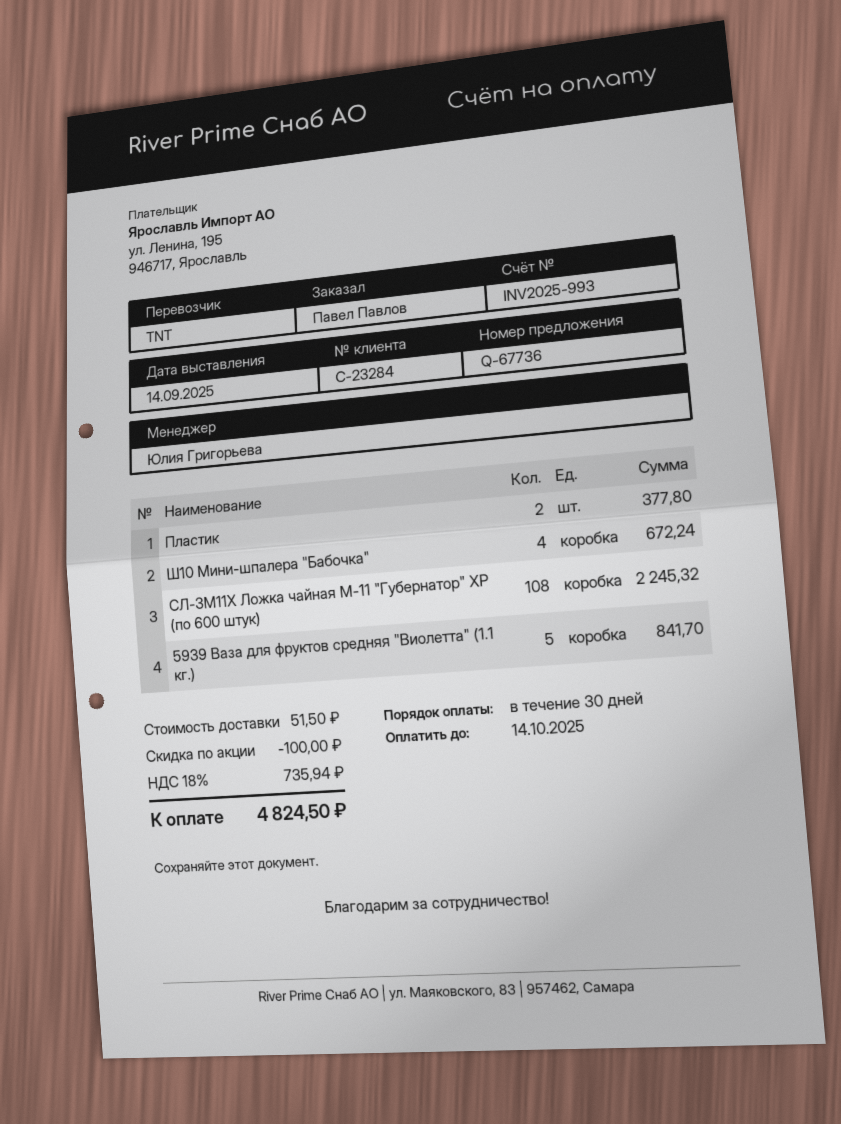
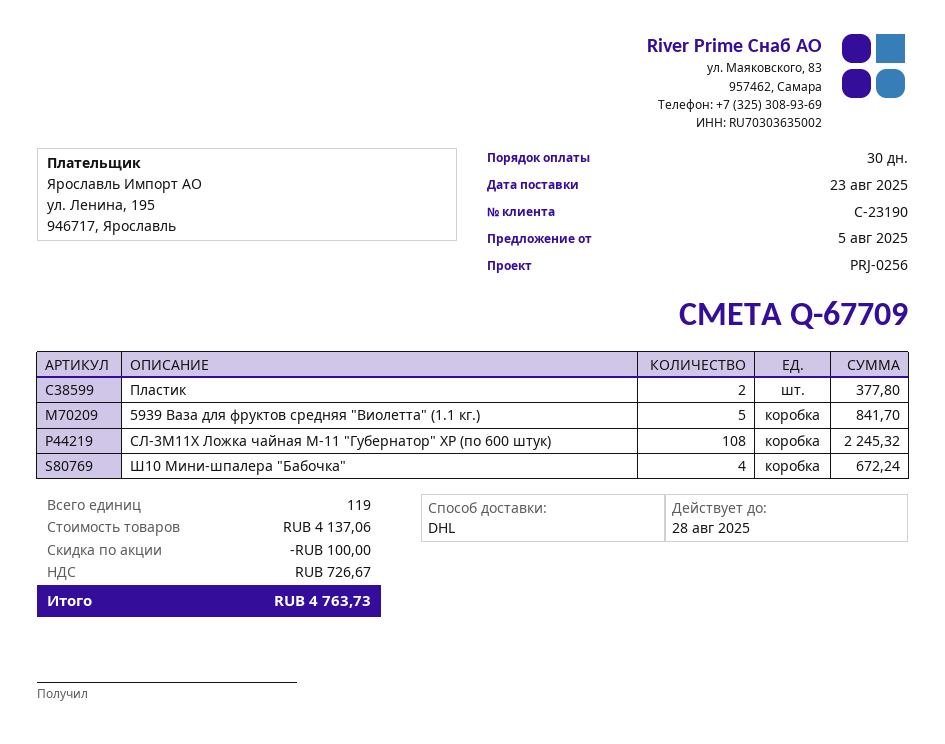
quote number: Q-67736 -> Q-67709
customer number: C-23284 -> C-23190
shipping method: TNT -> DHL
shipping: 51.50 -> none
tax: 735.94 -> 726.67
total: 4824.50 -> 4763.73

